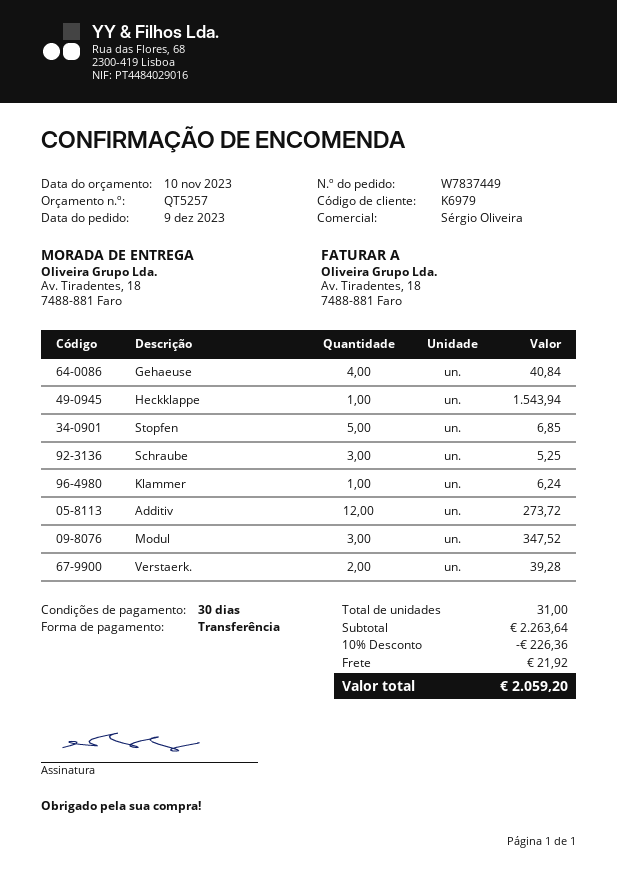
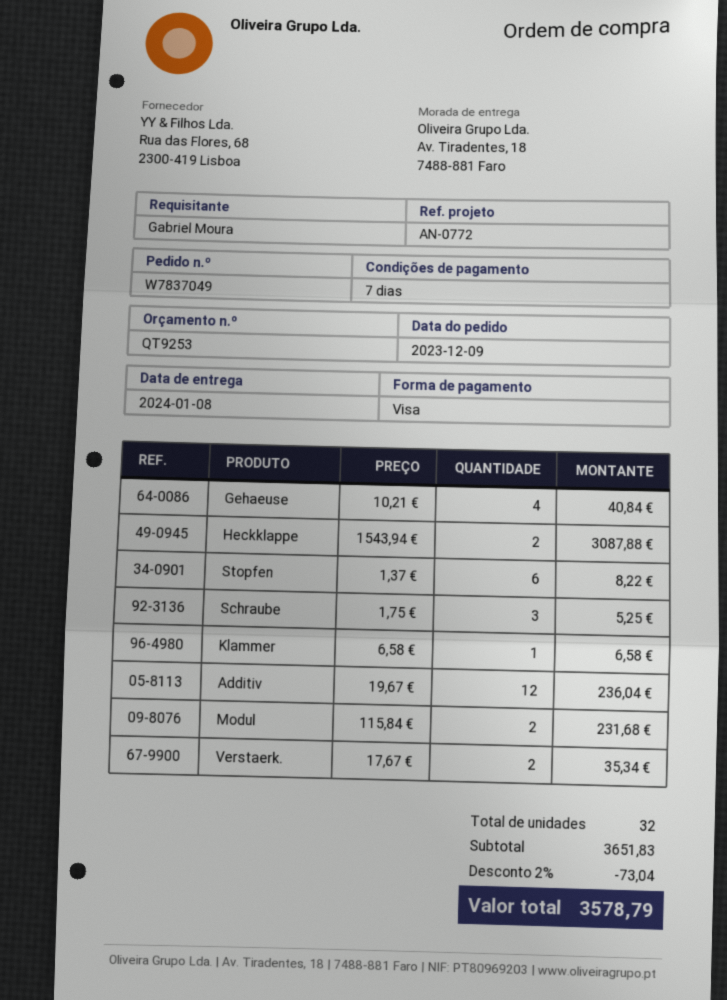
quote number: QT5257 -> QT9253
order number: W7837449 -> W7837049
payment terms: 30 days -> 7 days
payment method: bank transfer -> Visa
Heckklappe: 1 for 1543.94 -> 2 for 3087.88
Stopfen: 5 for 6.85 -> 6 for 8.22
Klammer: 1 for 6.24 -> 1 for 6.58
Additiv: 12 for 273.72 -> 12 for 236.04
Modul: 3 for 347.52 -> 2 for 231.68
Verstaerk.: 2 for 39.28 -> 2 for 35.34
total quantity: 31 -> 32
subtotal: 2263.64 -> 3651.83
discount: 10% = 226.36 -> 2% = 73.04
shipping: 21.92 -> none
total: 2059.20 -> 3578.79

